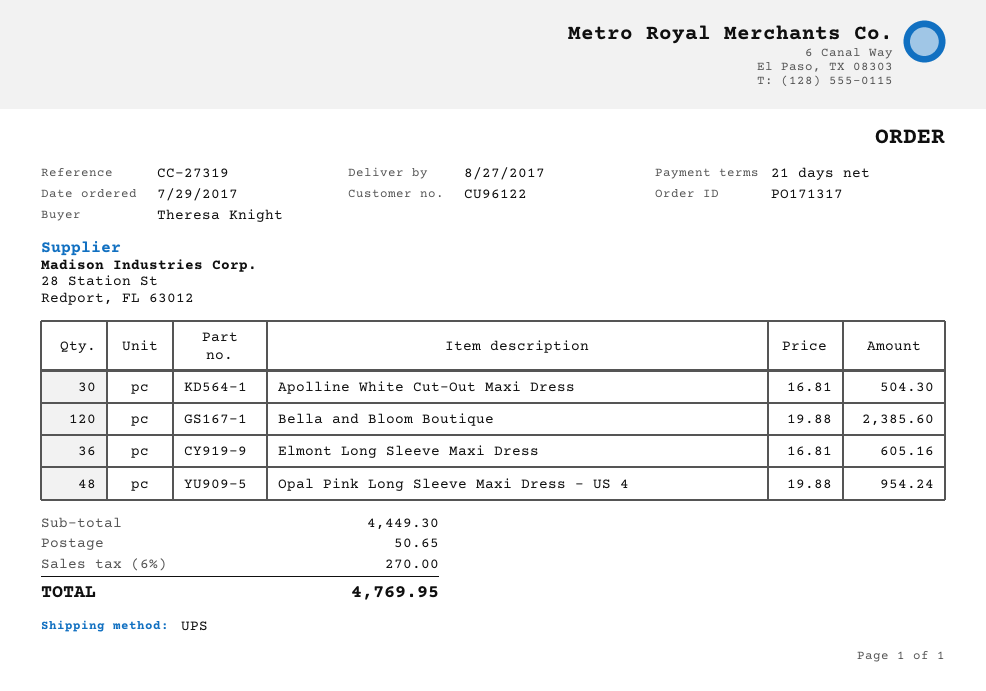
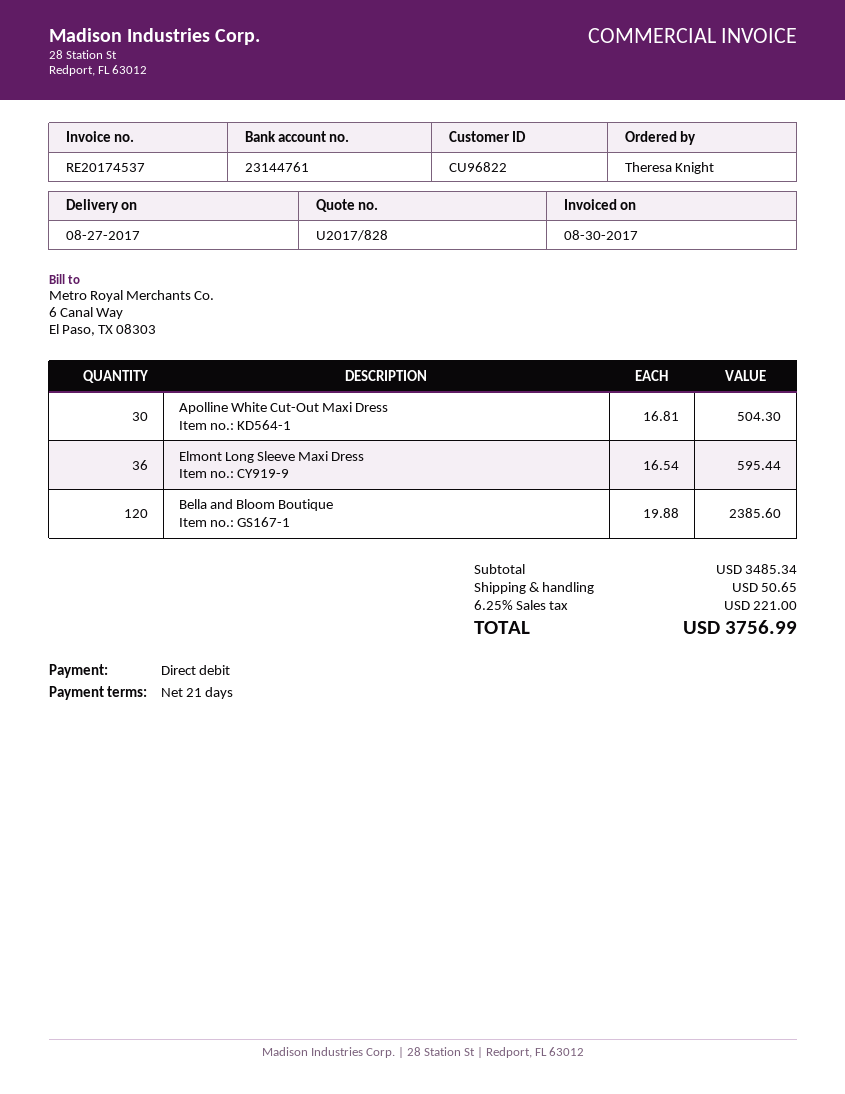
customer number: CU96122 -> CU96822
Elmont Long Sleeve Maxi Dress: 36 x 16.81 = 605.16 -> 36 x 16.54 = 595.44
Opal Pink Long Sleeve Maxi Dress - US 4: 48 x 19.88 = 954.24 -> none
subtotal: 4449.30 -> 3485.34
tax: 6% = 270.00 -> 6.25% = 221.00
total: 4769.95 -> 3756.99

